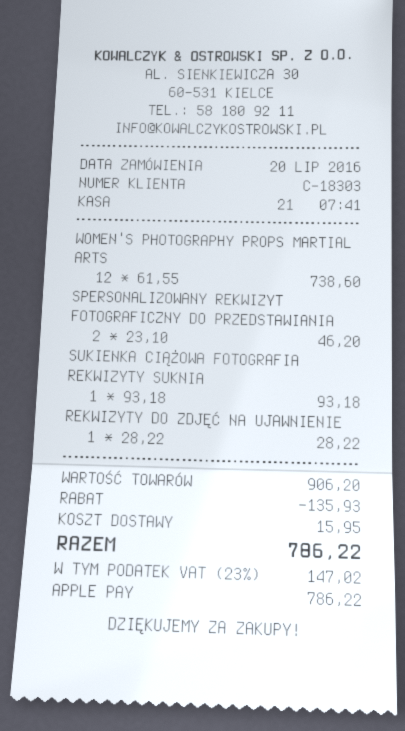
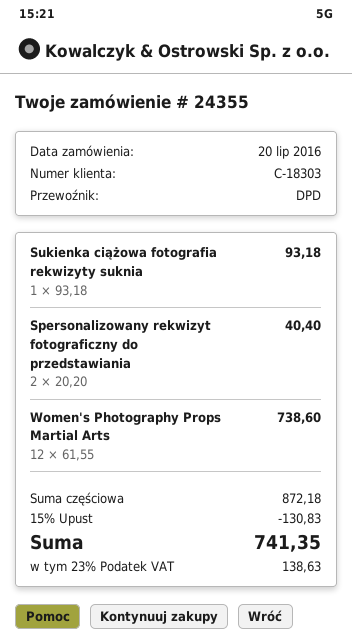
SPERSONALIZOWANY REKWIZYT FOTOGRAFICZNY DO PRZEDSTAWIANIA: 2 x 23.10 = 46.20 -> 2 x 20.20 = 40.40
REKWIZYTY DO ZDJĘĆ NA UJAWNIENIE: 1 x 28.22 = 28.22 -> none
subtotal: 906.20 -> 872.18
discount: 135.93 -> 130.83
shipping: 15.95 -> none
tax: 23% = 147.02 -> 23% = 138.63
total: 786.22 -> 741.35

